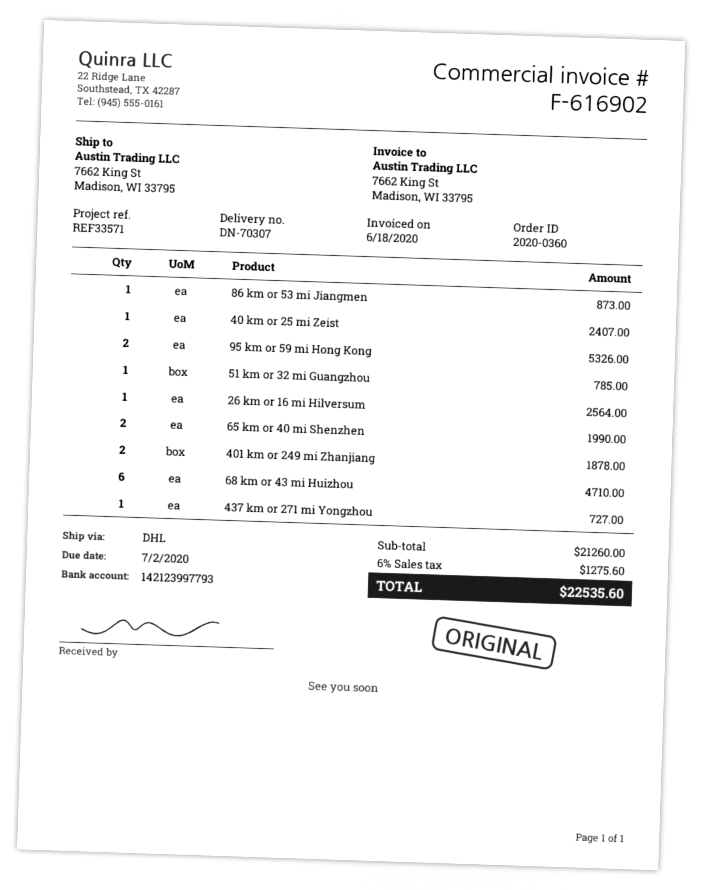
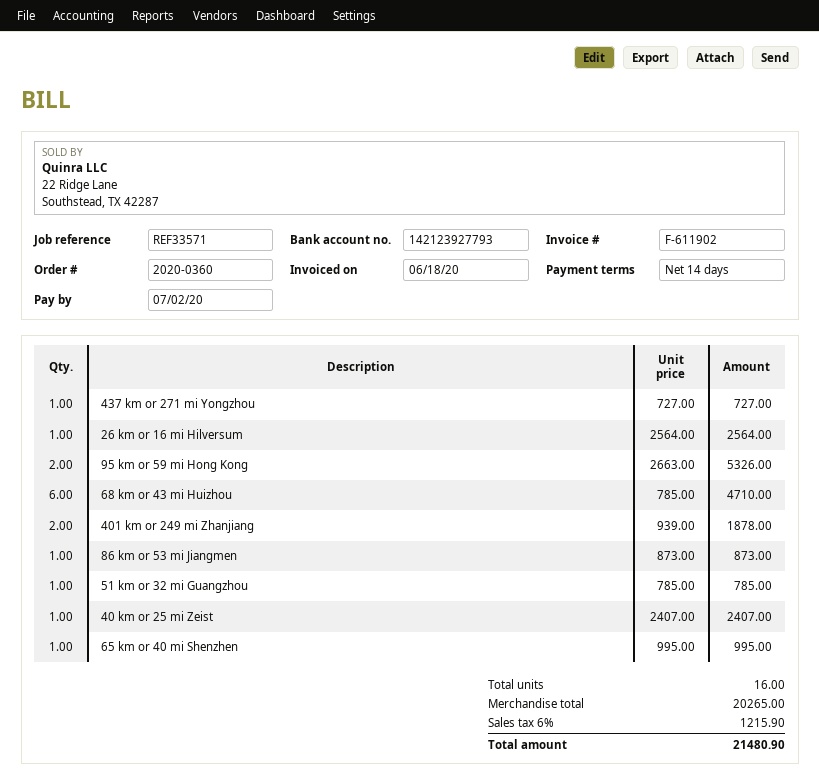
invoice number: F-616902 -> F-611902
bank account: 142123997793 -> 142123927793
65 km or 40 mi Shenzhen: 2 for 1990.00 -> 1 for 995.00
subtotal: 21260.00 -> 20265.00
tax: 6% = 1275.60 -> 6% = 1215.90
total: 22535.60 -> 21480.90

